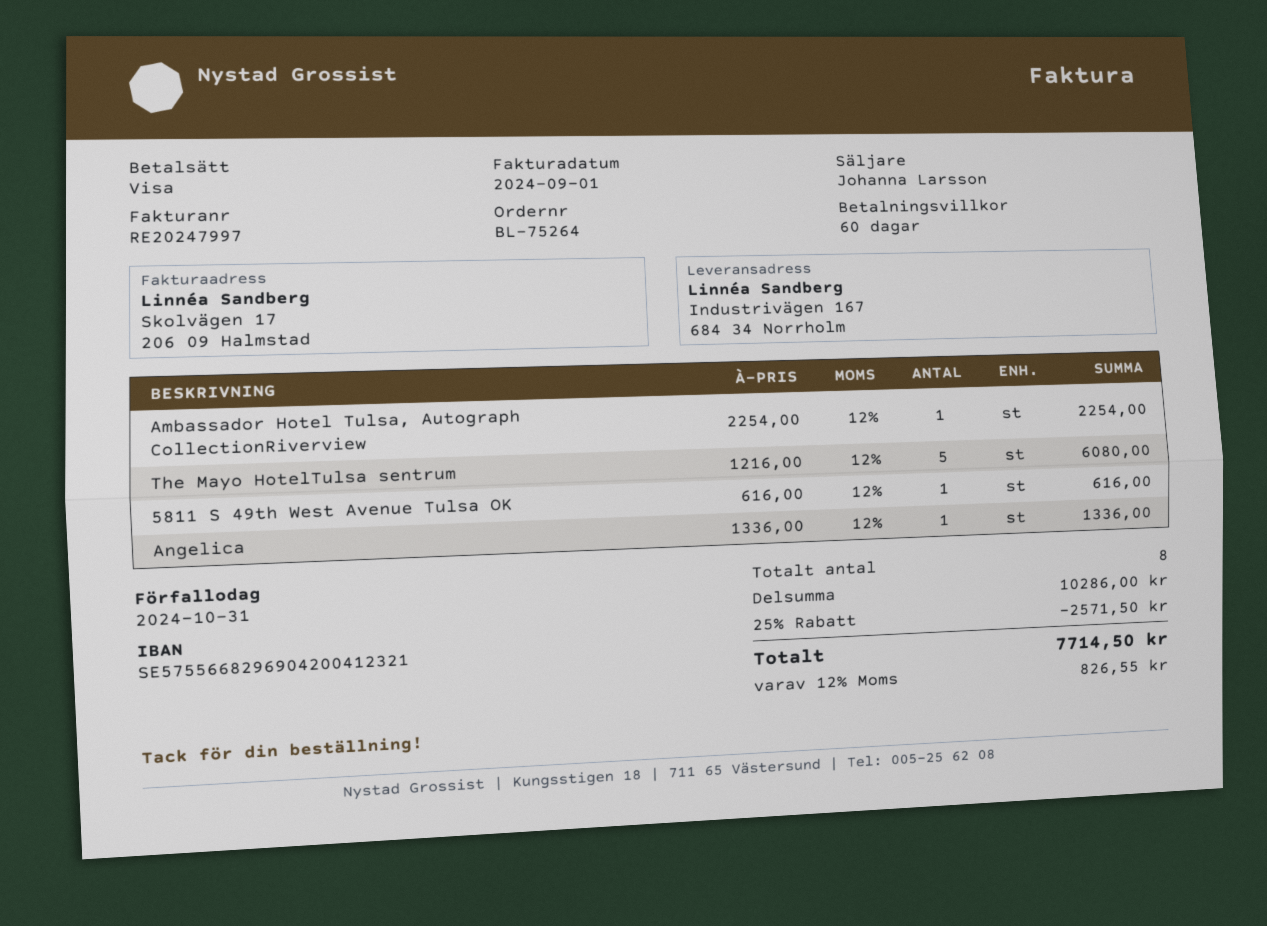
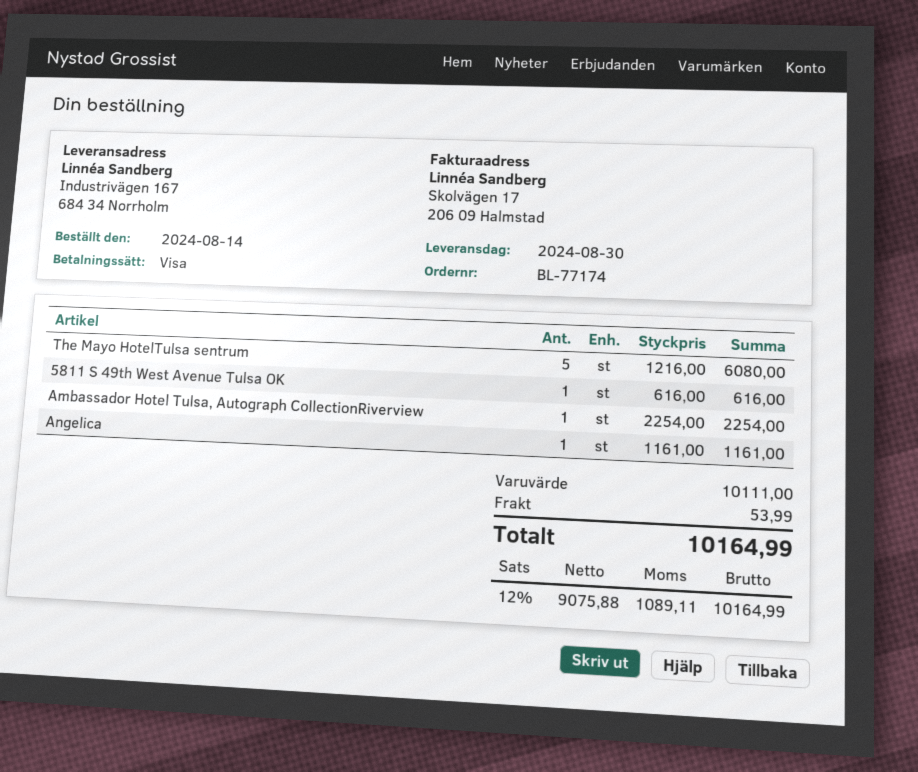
order number: BL-75264 -> BL-77174
Angelica: 1 x 1336.00 = 1336.00 -> 1 x 1161.00 = 1161.00
subtotal: 10286.00 -> 10111.00
discount: 25% = 2571.50 -> none
shipping: none -> 53.99
tax: 12% = 826.55 -> 12% = 1089.11
total: 7714.50 -> 10164.99

